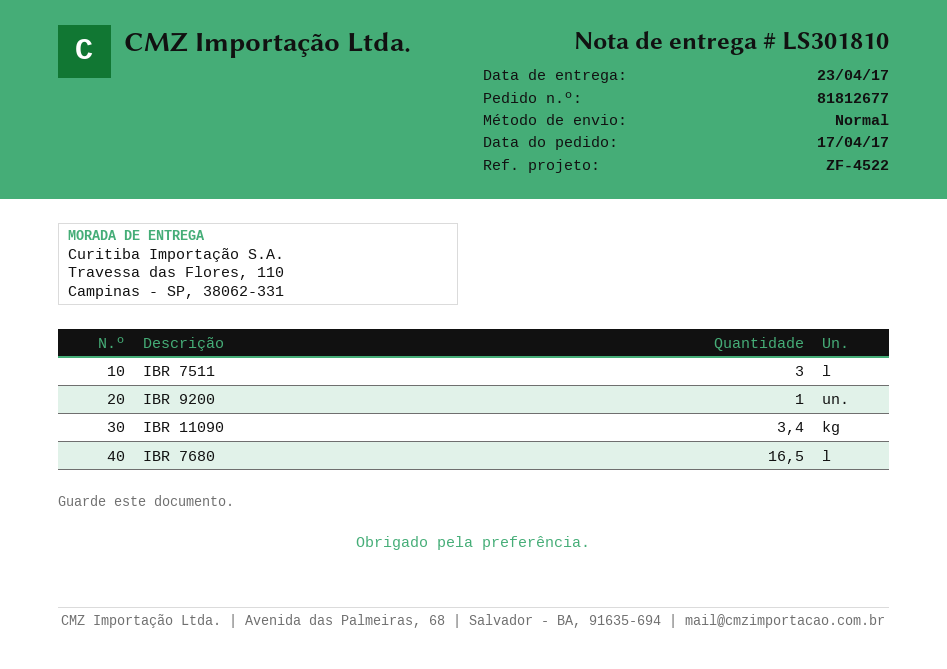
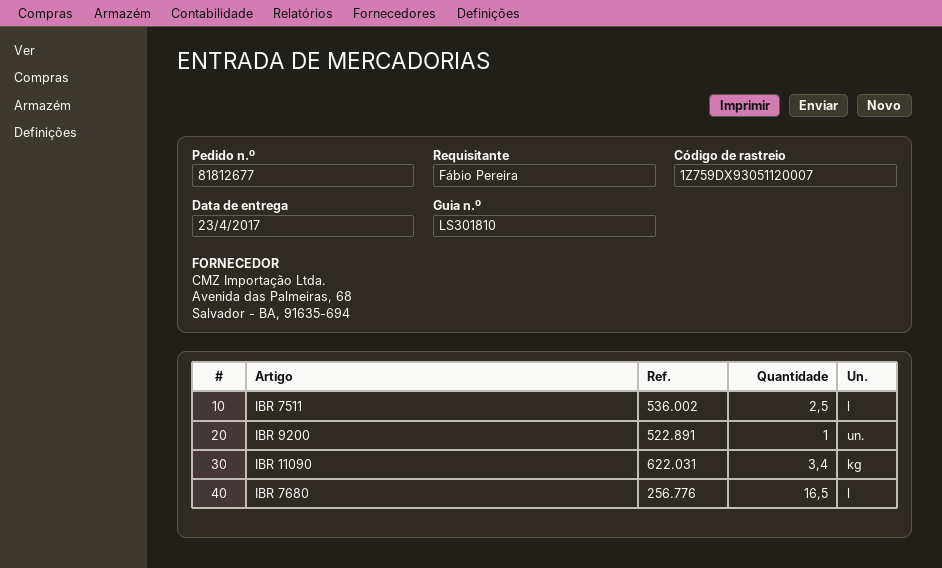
IBR 7511: 3 -> 2.5

